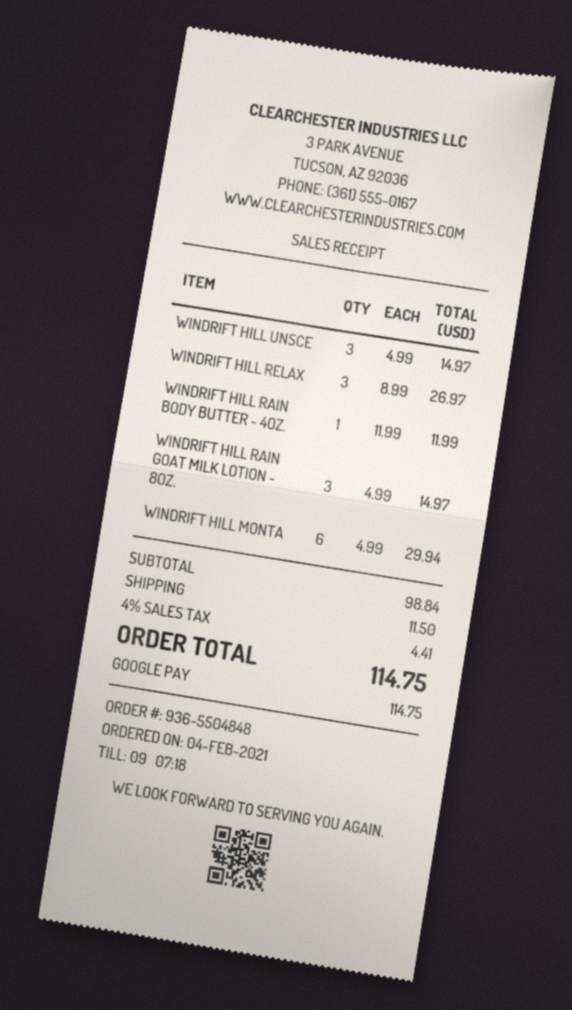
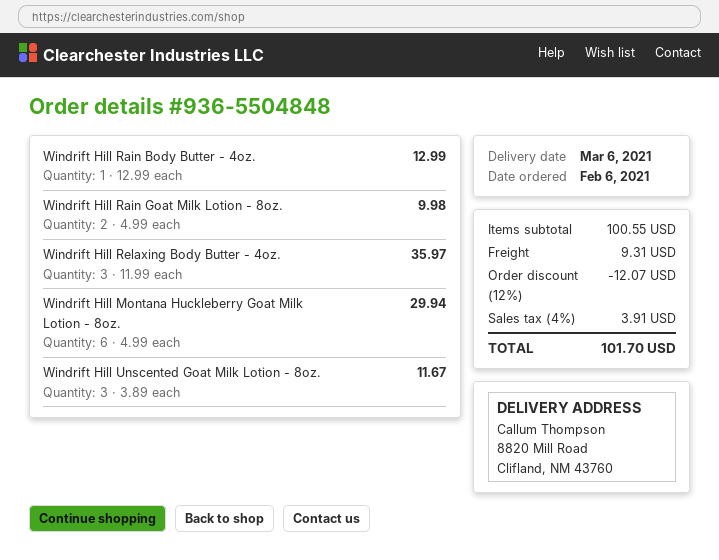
order date: 2021-02-04 -> 2021-02-06
WINDRIFT HILL UNSCE: 3 x 4.99 = 14.97 -> 3 x 3.89 = 11.67
WINDRIFT HILL RELAX: 3 x 8.99 = 26.97 -> 3 x 11.99 = 35.97
WINDRIFT HILL RAIN BODY BUTTER - 4OZ.: 1 x 11.99 = 11.99 -> 1 x 12.99 = 12.99
WINDRIFT HILL RAIN GOAT MILK LOTION - 8OZ.: 3 x 4.99 = 14.97 -> 2 x 4.99 = 9.98
subtotal: 98.84 -> 100.55
discount: none -> 12% = 12.07
shipping: 11.50 -> 9.31
tax: 4% = 4.41 -> 4% = 3.91
total: 114.75 -> 101.70

